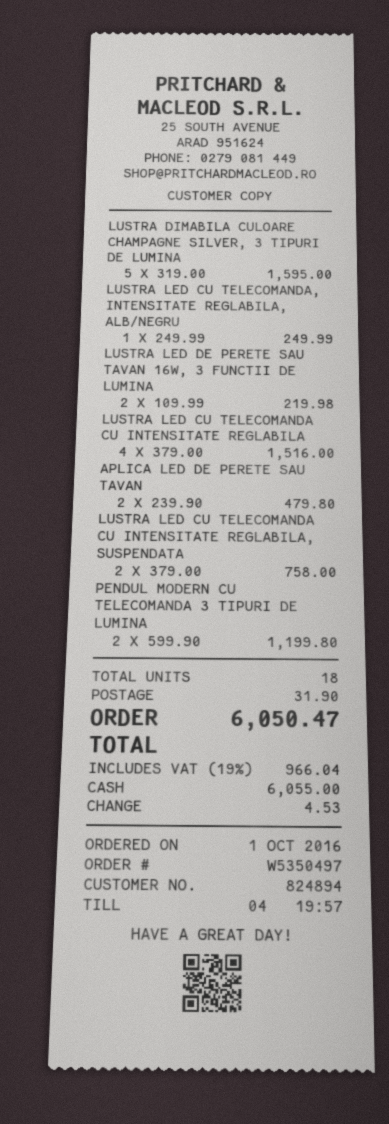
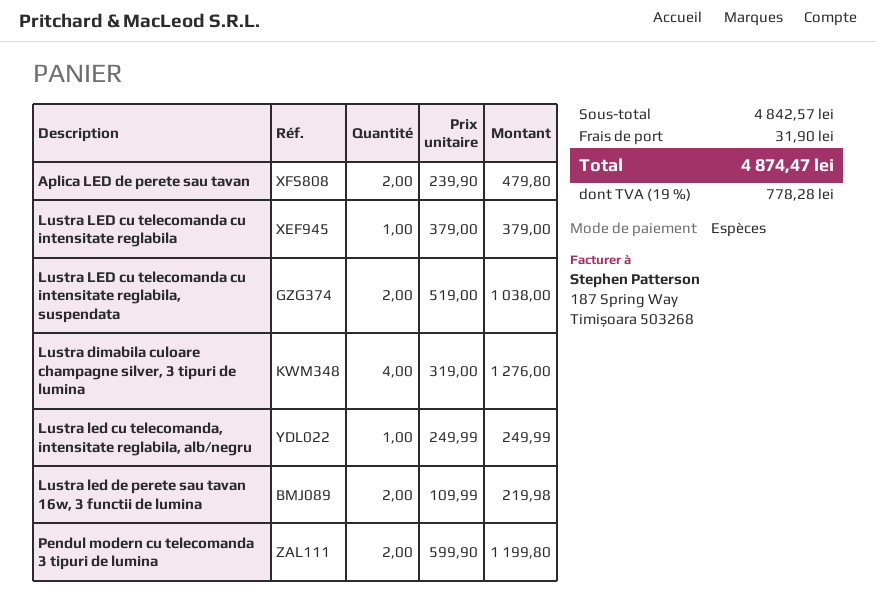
LUSTRA DIMABILA CULOARE CHAMPAGNE SILVER, 3 TIPURI DE LUMINA: 5 x 319.00 = 1595.00 -> 4 x 319.00 = 1276.00
LUSTRA LED CU TELECOMANDA CU INTENSITATE REGLABILA: 4 x 379.00 = 1516.00 -> 1 x 379.00 = 379.00
LUSTRA LED CU TELECOMANDA CU INTENSITATE REGLABILA, SUSPENDATA: 2 x 379.00 = 758.00 -> 2 x 519.00 = 1038.00
tax: 19% = 966.04 -> 19% = 778.28
total: 6050.47 -> 4874.47

